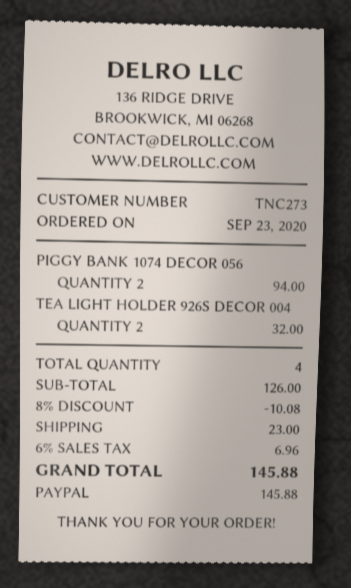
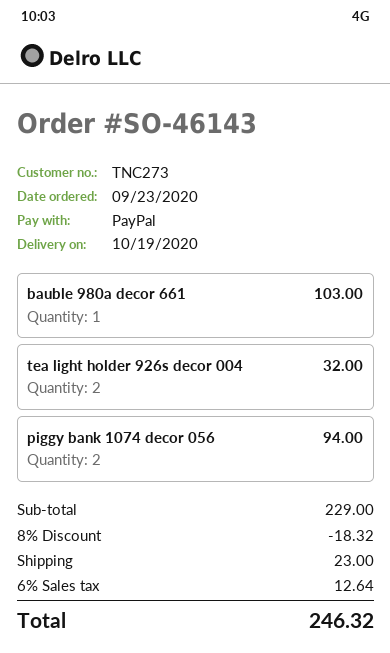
bauble 980a decor 661: none -> 1 for 103.00
subtotal: 126.00 -> 229.00
discount: 8% = 10.08 -> 8% = 18.32
tax: 6% = 6.96 -> 6% = 12.64
total: 145.88 -> 246.32

